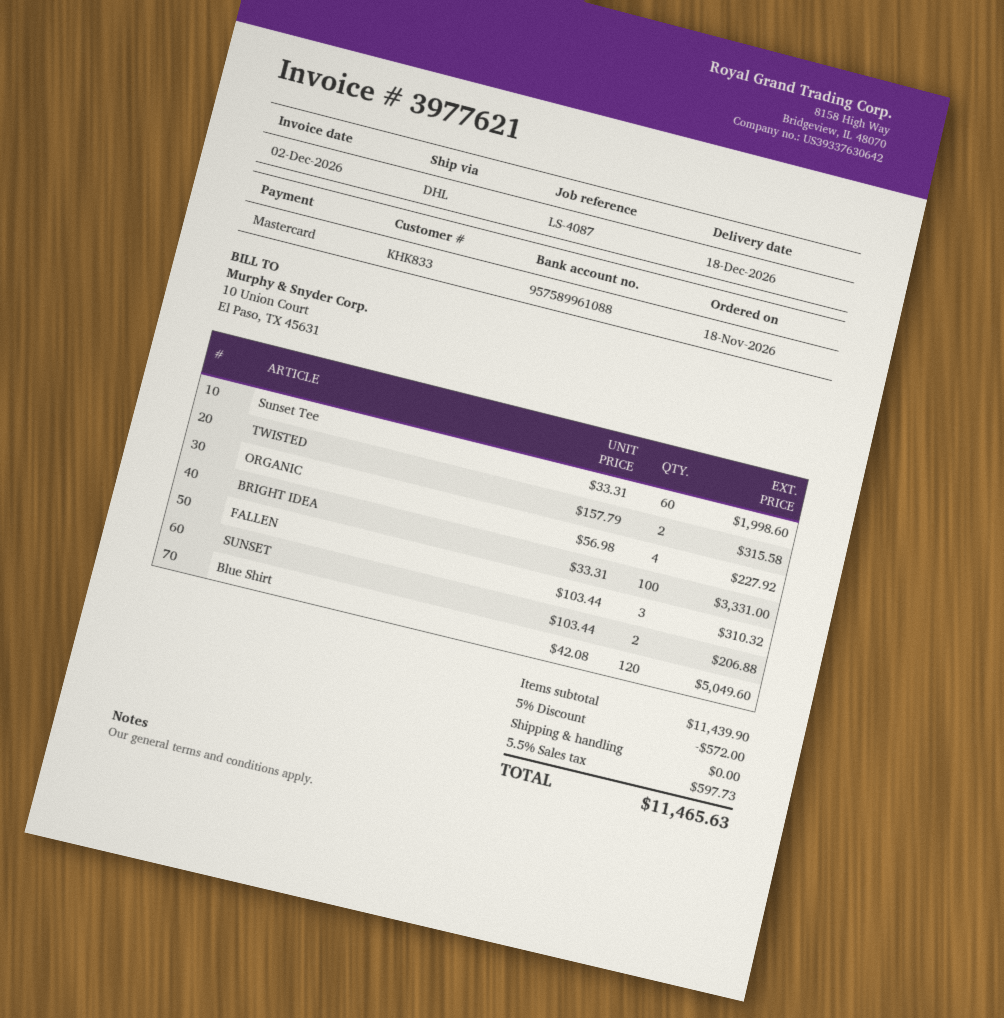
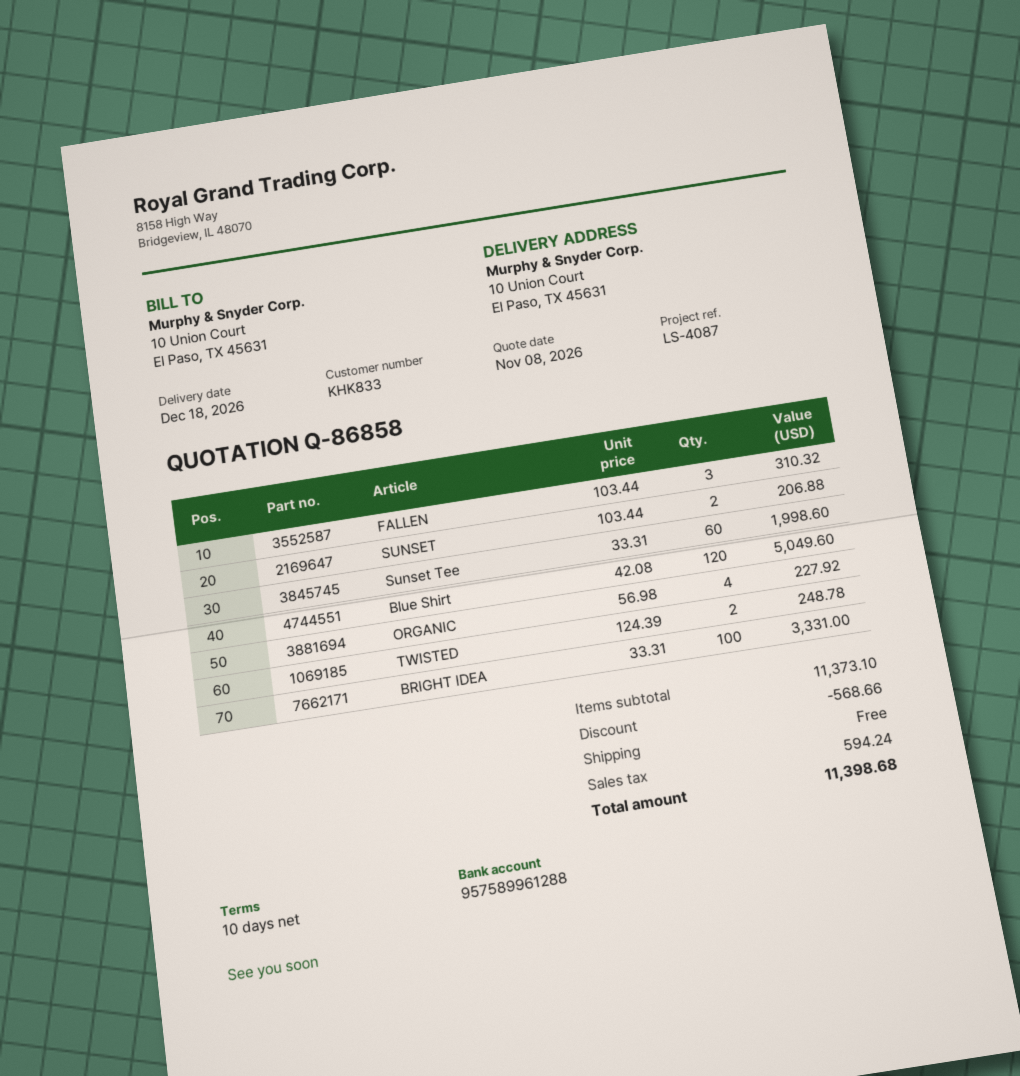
bank account: 957589961088 -> 957589961288
TWISTED: 2 x 157.79 = 315.58 -> 2 x 124.39 = 248.78
subtotal: 11439.90 -> 11373.10
discount: 572.00 -> 568.66
tax: 597.73 -> 594.24
total: 11465.63 -> 11398.68

